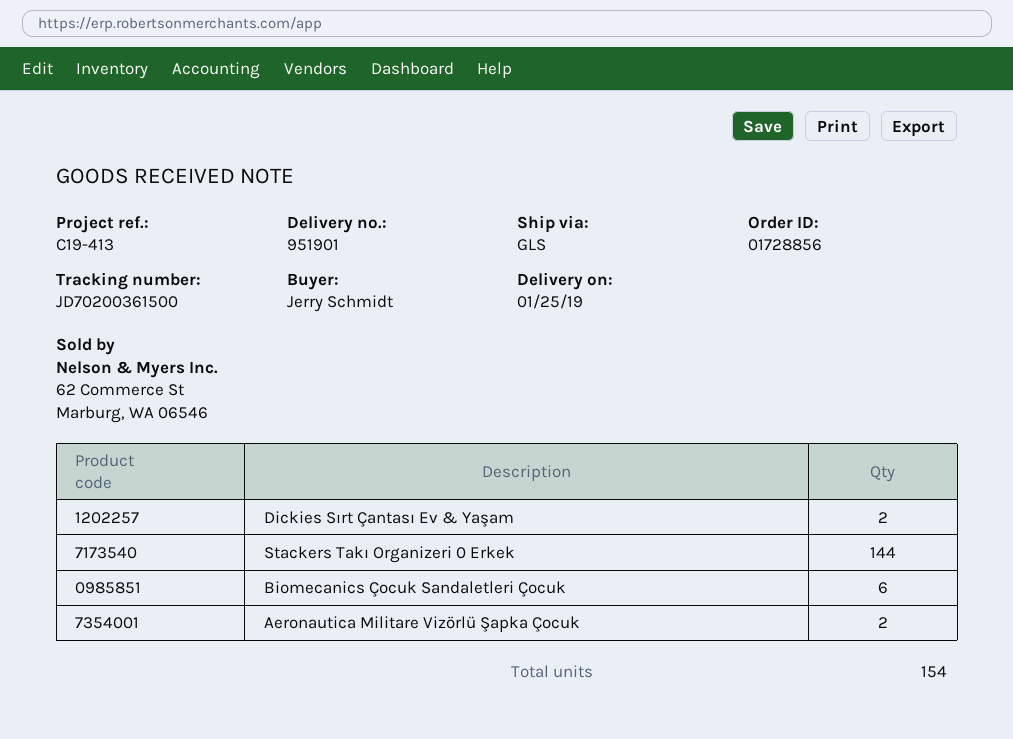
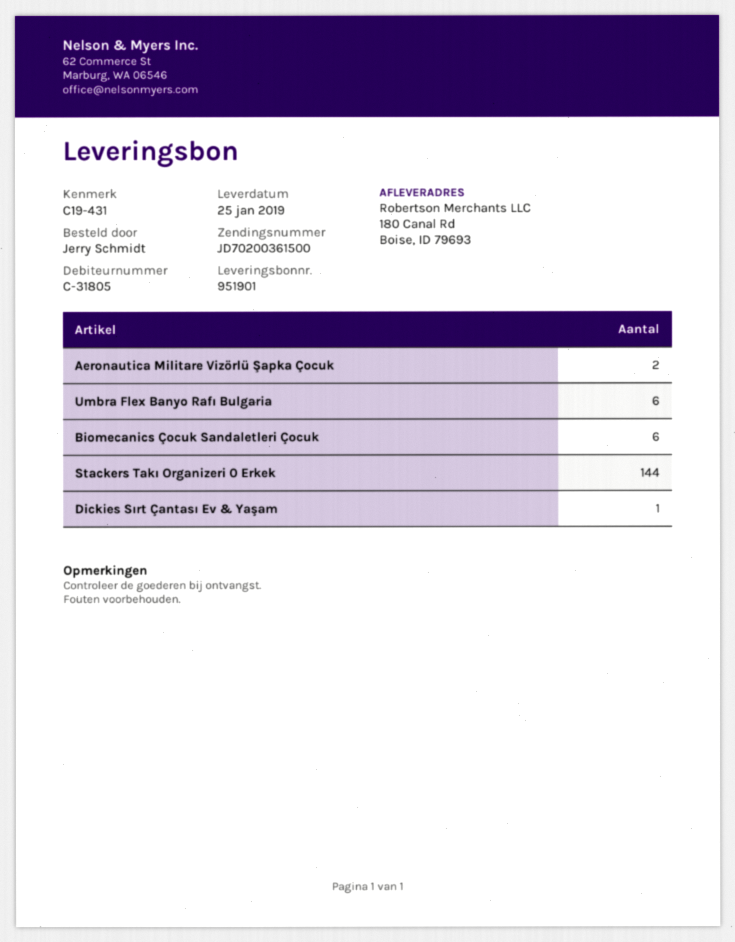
reference: C19-413 -> C19-431
Dickies Sırt Çantası Ev & Yaşam: 2 -> 1
Umbra Flex Banyo Rafı Bulgaria: none -> 6

